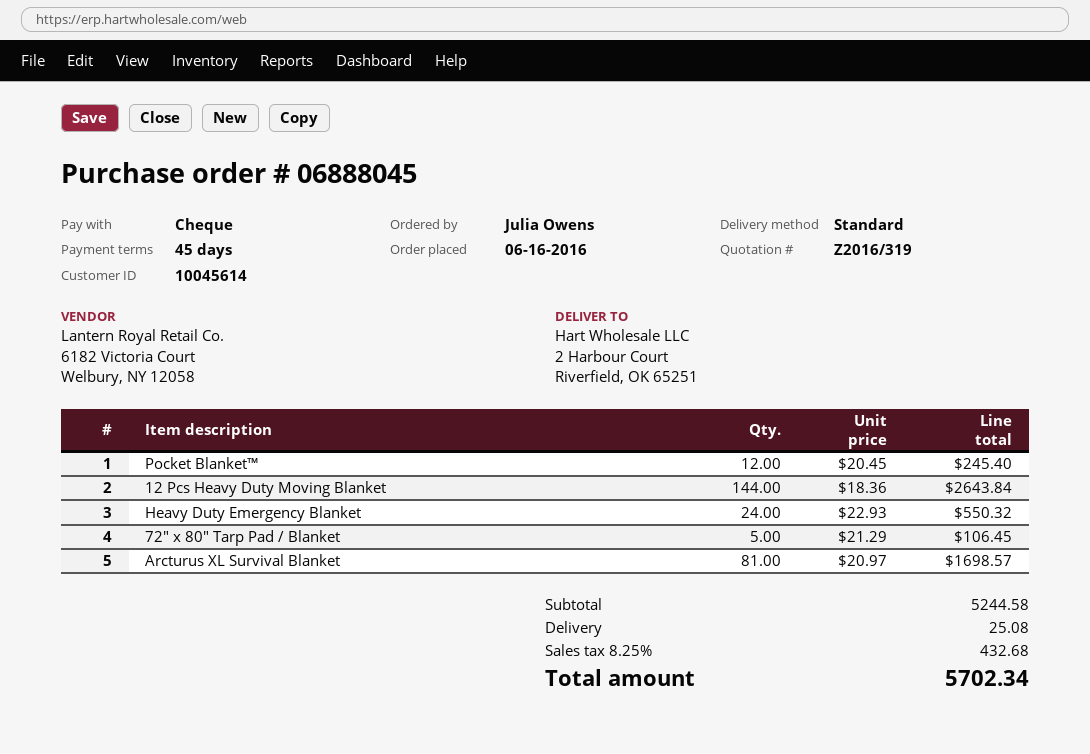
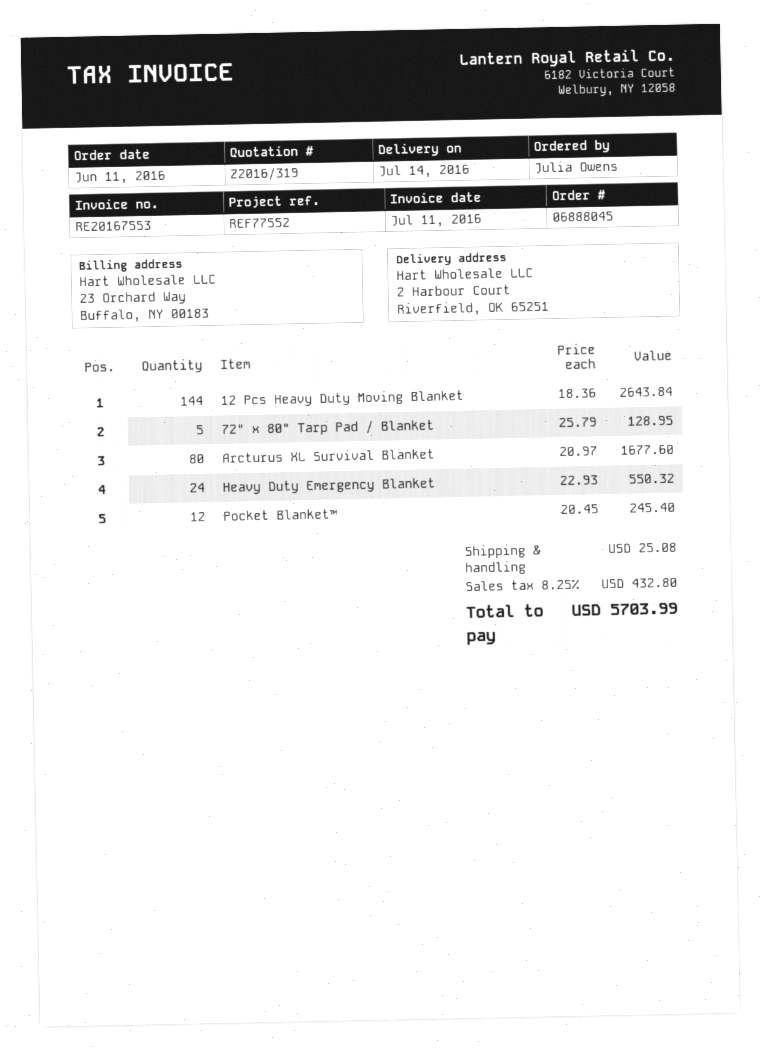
order date: 2016-06-16 -> 2016-06-11
72" x 80" Tarp Pad / Blanket: 5 x 21.29 = 106.45 -> 5 x 25.79 = 128.95
Arcturus XL Survival Blanket: 81 x 20.97 = 1698.57 -> 80 x 20.97 = 1677.60
tax: 8.25% = 432.68 -> 8.25% = 432.80
total: 5702.34 -> 5703.99

